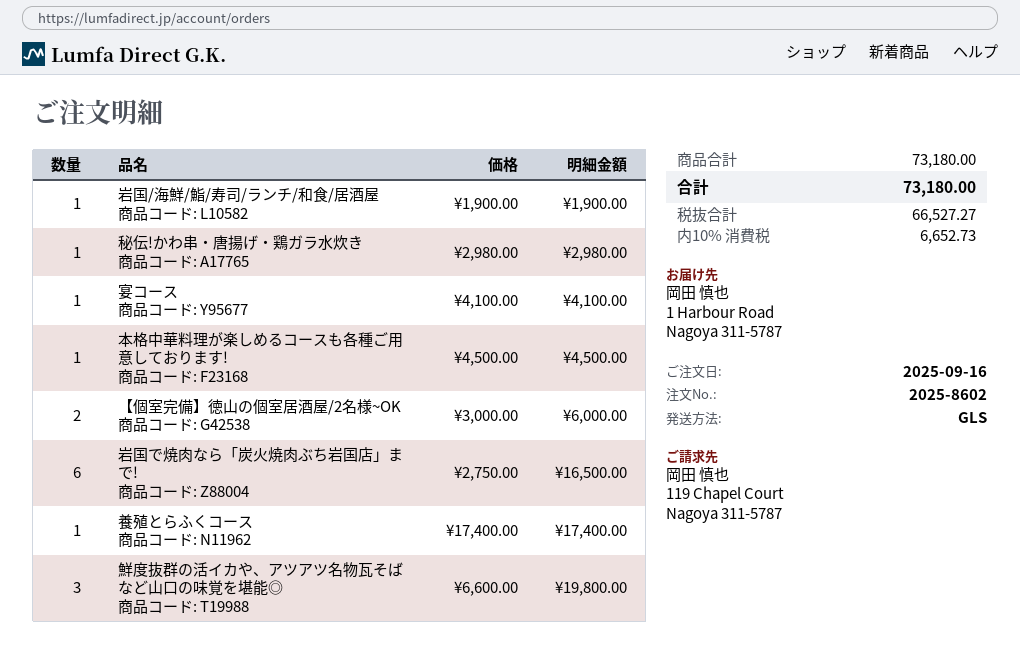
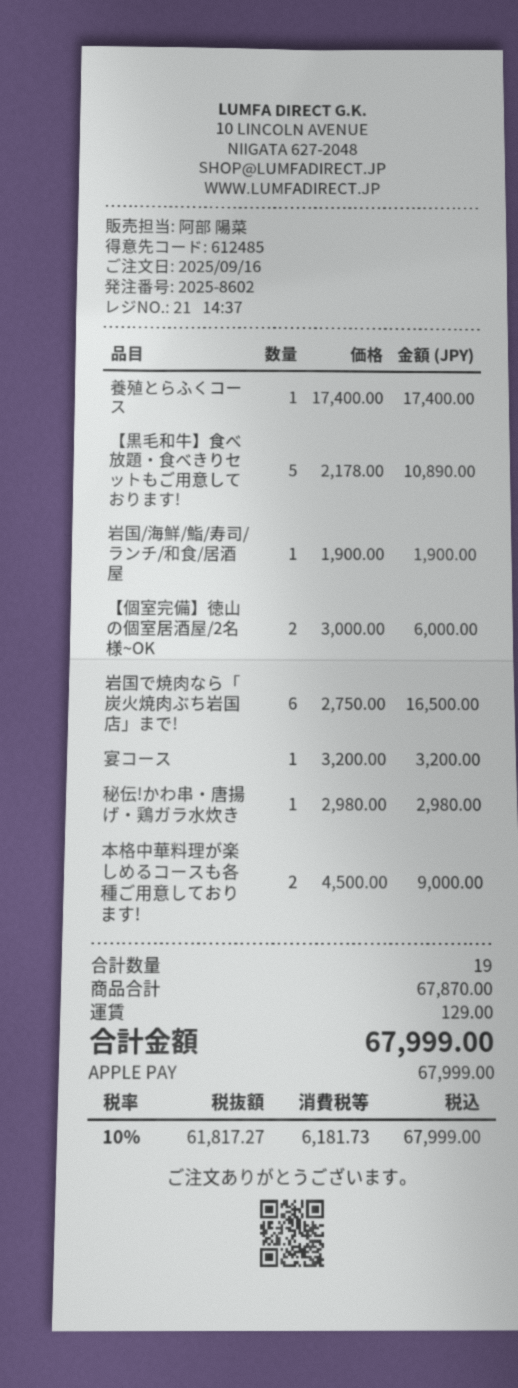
宴コース: 1 x 4100.00 = 4100.00 -> 1 x 3200.00 = 3200.00
本格中華料理が楽しめるコースも各種ご用意しております!: 1 x 4500.00 = 4500.00 -> 2 x 4500.00 = 9000.00
鮮度抜群の活イカや、アツアツ名物瓦そばなど山口の味覚を堪能◎: 3 x 6600.00 = 19800.00 -> none
【黒毛和牛】食べ放題・食べきりセットもご用意しております!: none -> 5 x 2178.00 = 10890.00
subtotal: 73180.00 -> 67870.00
shipping: none -> 129.00
net: 66527.27 -> 61817.27
tax: 10% = 6652.73 -> 10% = 6181.73
total: 73180.00 -> 67999.00

